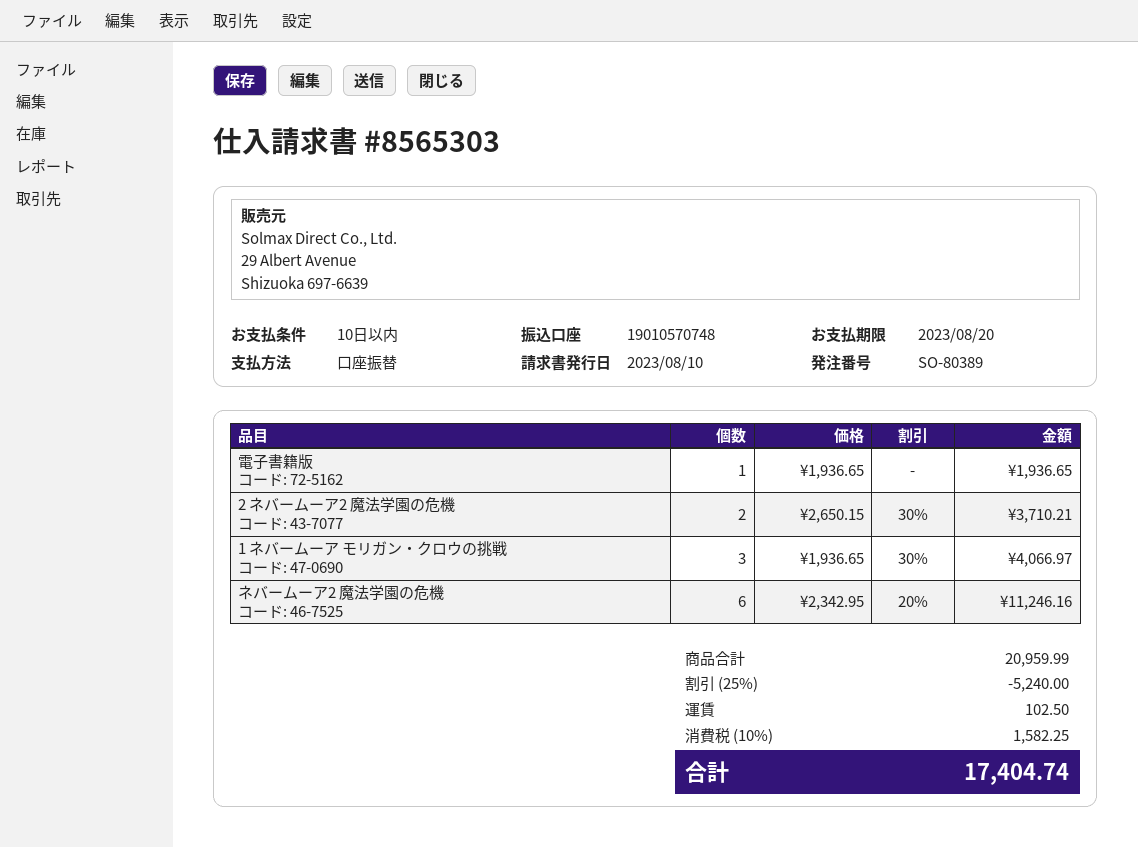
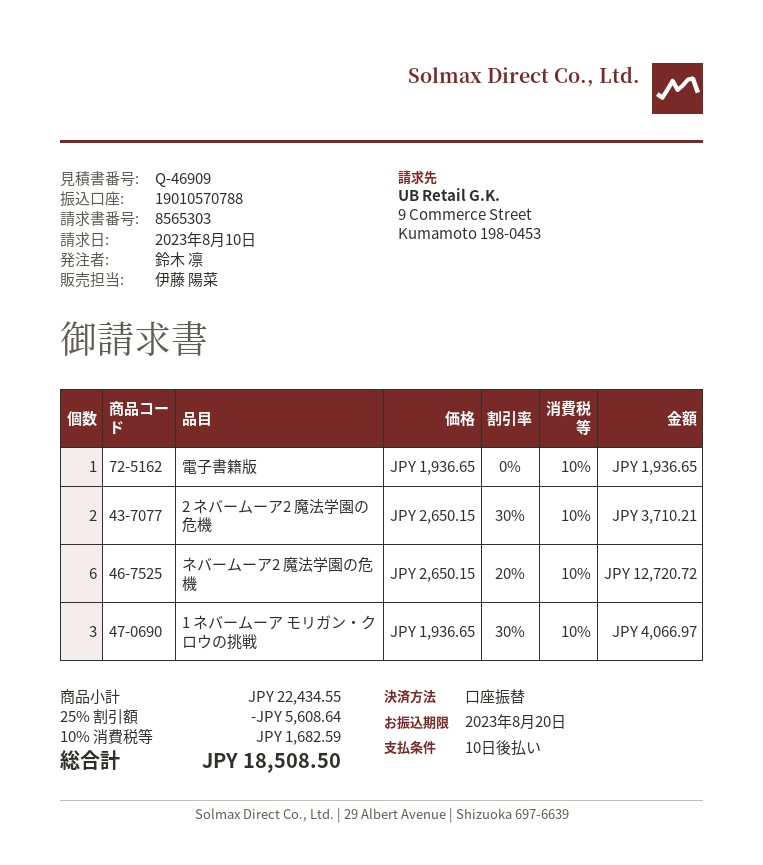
bank account: 19010570748 -> 19010570788
ネバームーア2 魔法学園の危機: 6 x 2342.95 - 20% = 11246.16 -> 6 x 2650.15 - 20% = 12720.72
subtotal: 20959.99 -> 22434.55
discount: 25% = 5240.00 -> 25% = 5608.64
shipping: 102.50 -> none
tax: 10% = 1582.25 -> 10% = 1682.59
total: 17404.74 -> 18508.50

